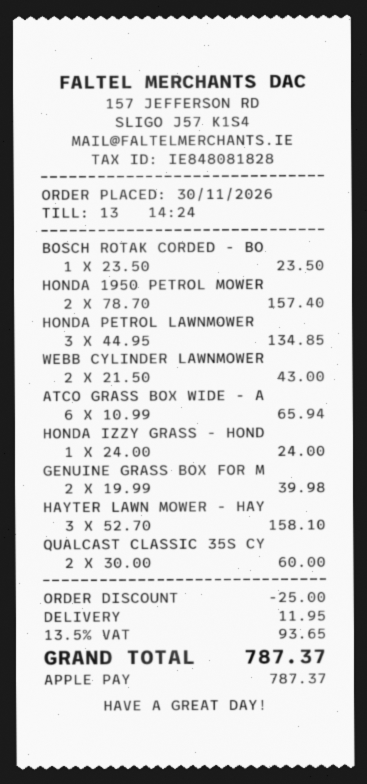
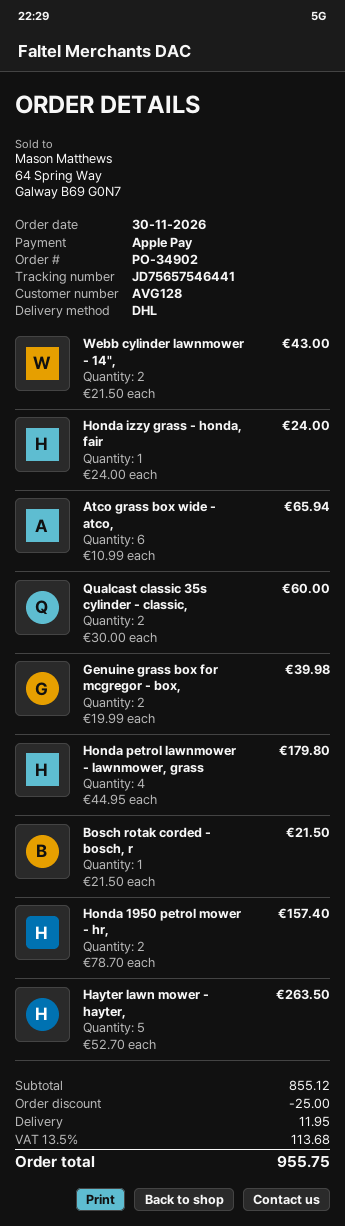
BOSCH ROTAK CORDED - BO: 1 x 23.50 = 23.50 -> 1 x 21.50 = 21.50
HONDA PETROL LAWNMOWER: 3 x 44.95 = 134.85 -> 4 x 44.95 = 179.80
HAYTER LAWN MOWER - HAY: 3 x 52.70 = 158.10 -> 5 x 52.70 = 263.50
tax: 13.5% = 93.65 -> 13.5% = 113.68
total: 787.37 -> 955.75

